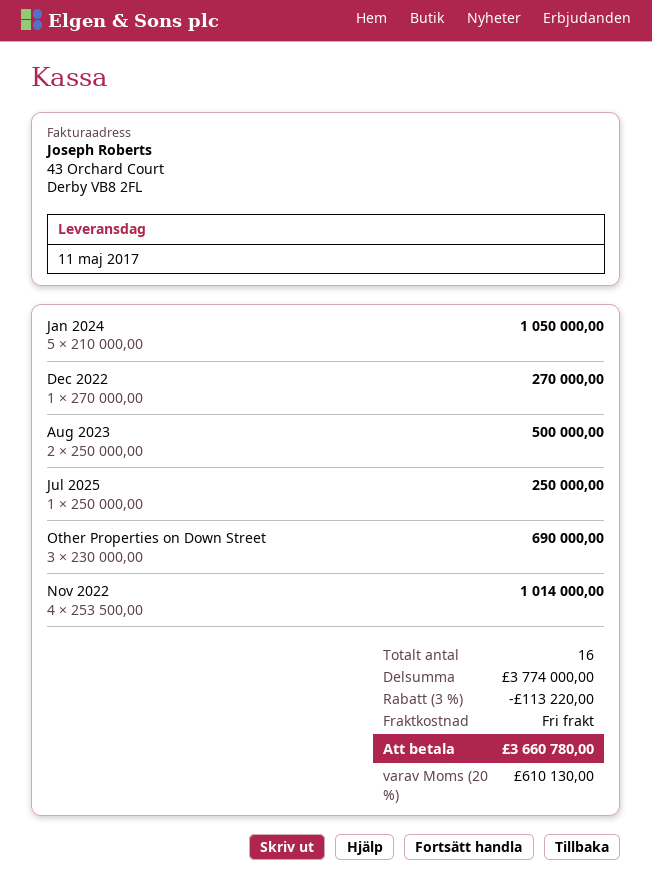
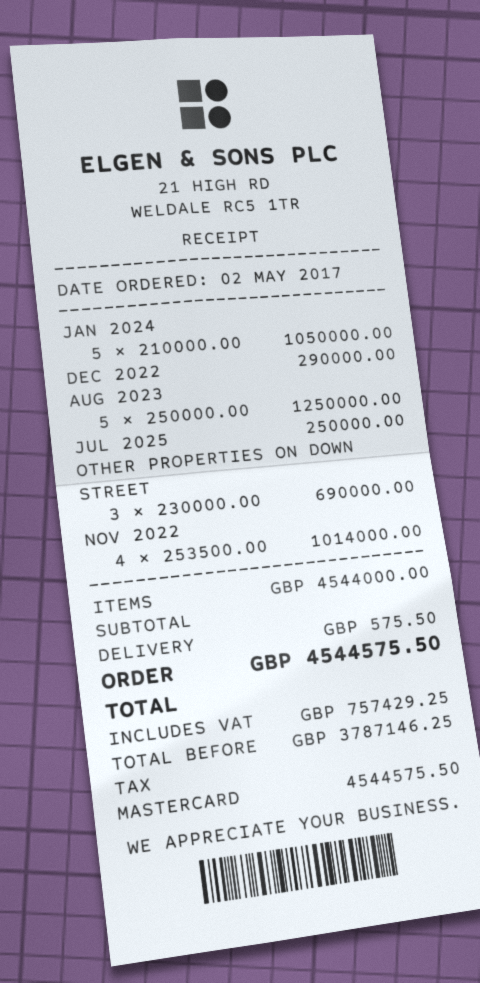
Dec 2022: 1 x 270000.00 = 270000.00 -> 1 x 290000.00 = 290000.00
Aug 2023: 2 x 250000.00 = 500000.00 -> 5 x 250000.00 = 1250000.00
subtotal: 3774000.00 -> 4544000.00
discount: 3% = 113220.00 -> none
shipping: 0.00 -> 575.50
tax: 610130.00 -> 757429.25
total: 3660780.00 -> 4544575.50

